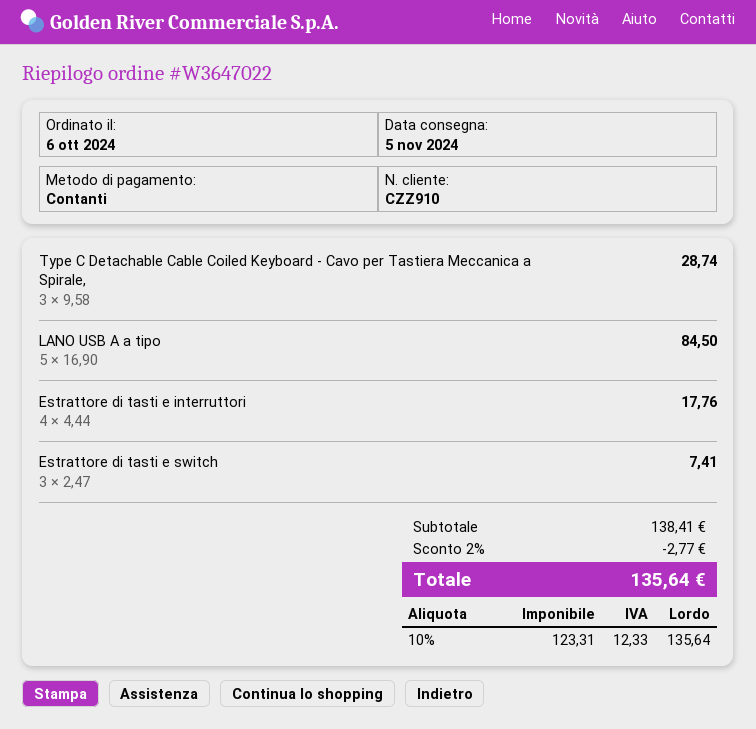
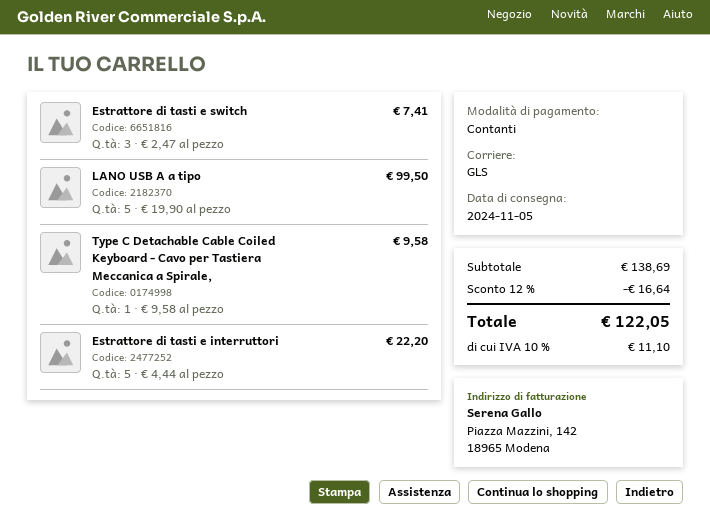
Type C Detachable Cable Coiled Keyboard - Cavo per Tastiera Meccanica a Spirale,: 3 x 9.58 = 28.74 -> 1 x 9.58 = 9.58
LANO USB A a tipo: 5 x 16.90 = 84.50 -> 5 x 19.90 = 99.50
Estrattore di tasti e interruttori: 4 x 4.44 = 17.76 -> 5 x 4.44 = 22.20
subtotal: 138.41 -> 138.69
discount: 2% = 2.77 -> 12% = 16.64
tax: 10% = 12.33 -> 10% = 11.10
total: 135.64 -> 122.05

